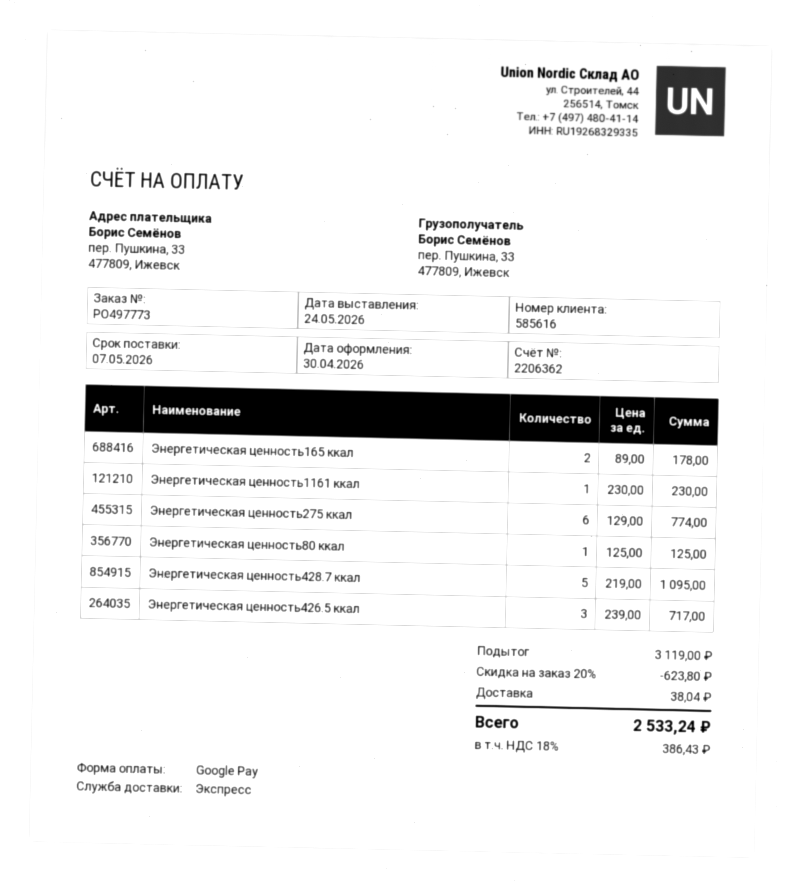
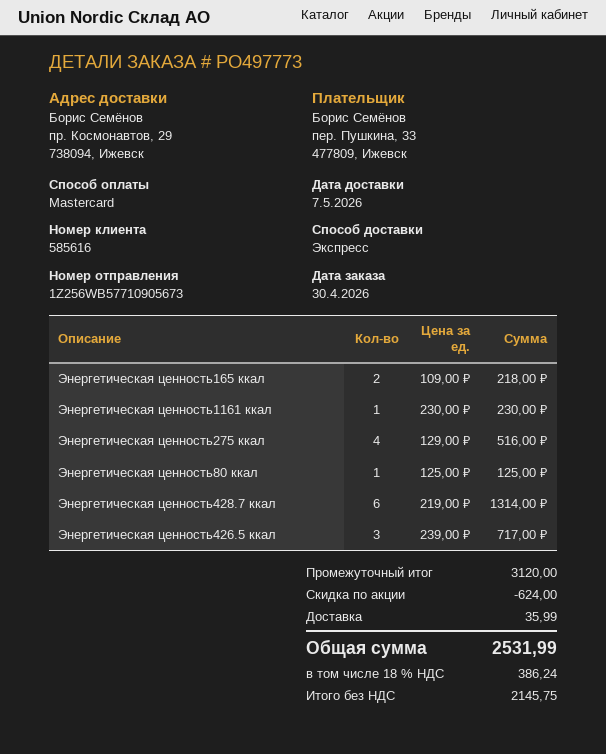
payment method: Google Pay -> Mastercard
ship to: пер. Пушкина, 33, 477809, Ижевск -> пр. Космонавтов, 29, 738094, Ижевск
Энергетическая ценность165 ккал: 2 x 89.00 = 178.00 -> 2 x 109.00 = 218.00
Энергетическая ценность275 ккал: 6 x 129.00 = 774.00 -> 4 x 129.00 = 516.00
Энергетическая ценность428.7 ккал: 5 x 219.00 = 1095.00 -> 6 x 219.00 = 1314.00
subtotal: 3119.00 -> 3120.00
discount: 623.80 -> 624.00
shipping: 38.04 -> 35.99
tax: 18% = 386.43 -> 18% = 386.24
total: 2533.24 -> 2531.99

